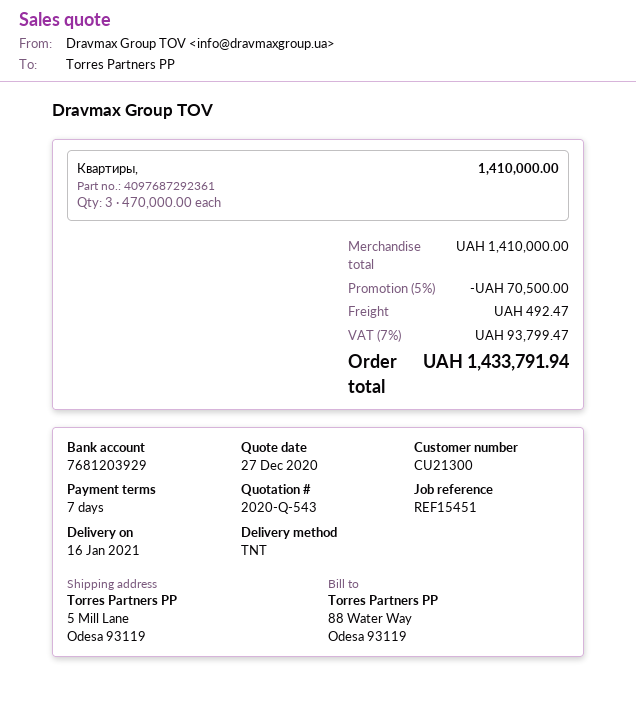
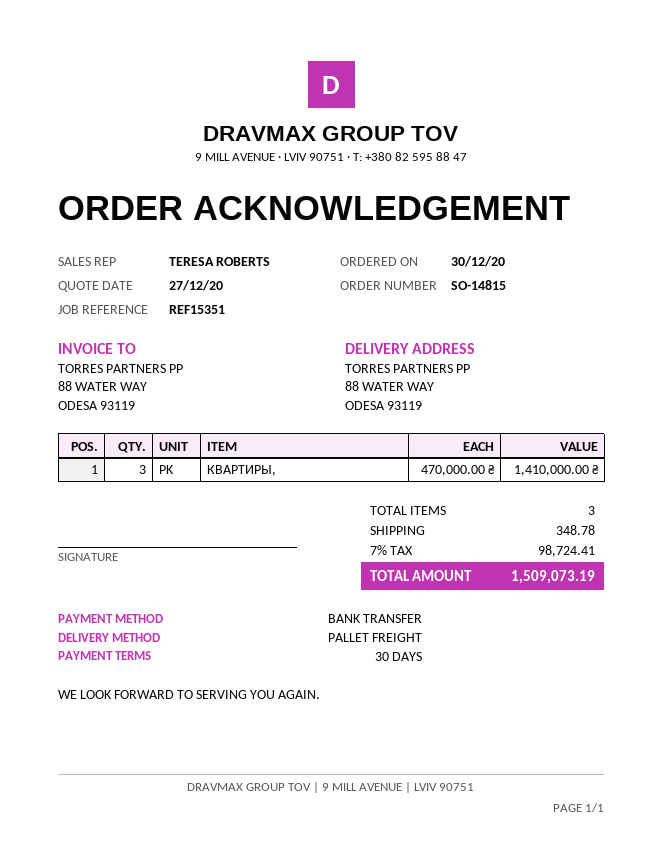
payment terms: 7 days -> 30 days
reference: REF15451 -> REF15351
shipping method: TNT -> pallet freight
ship to: 5 Mill Lane, Odesa 93119 -> 88 WATER WAY, ODESA 93119
discount: 5% = 70500.00 -> none
shipping: 492.47 -> 348.78
tax: 7% = 93799.47 -> 7% = 98724.41
total: 1433791.94 -> 1509073.19

